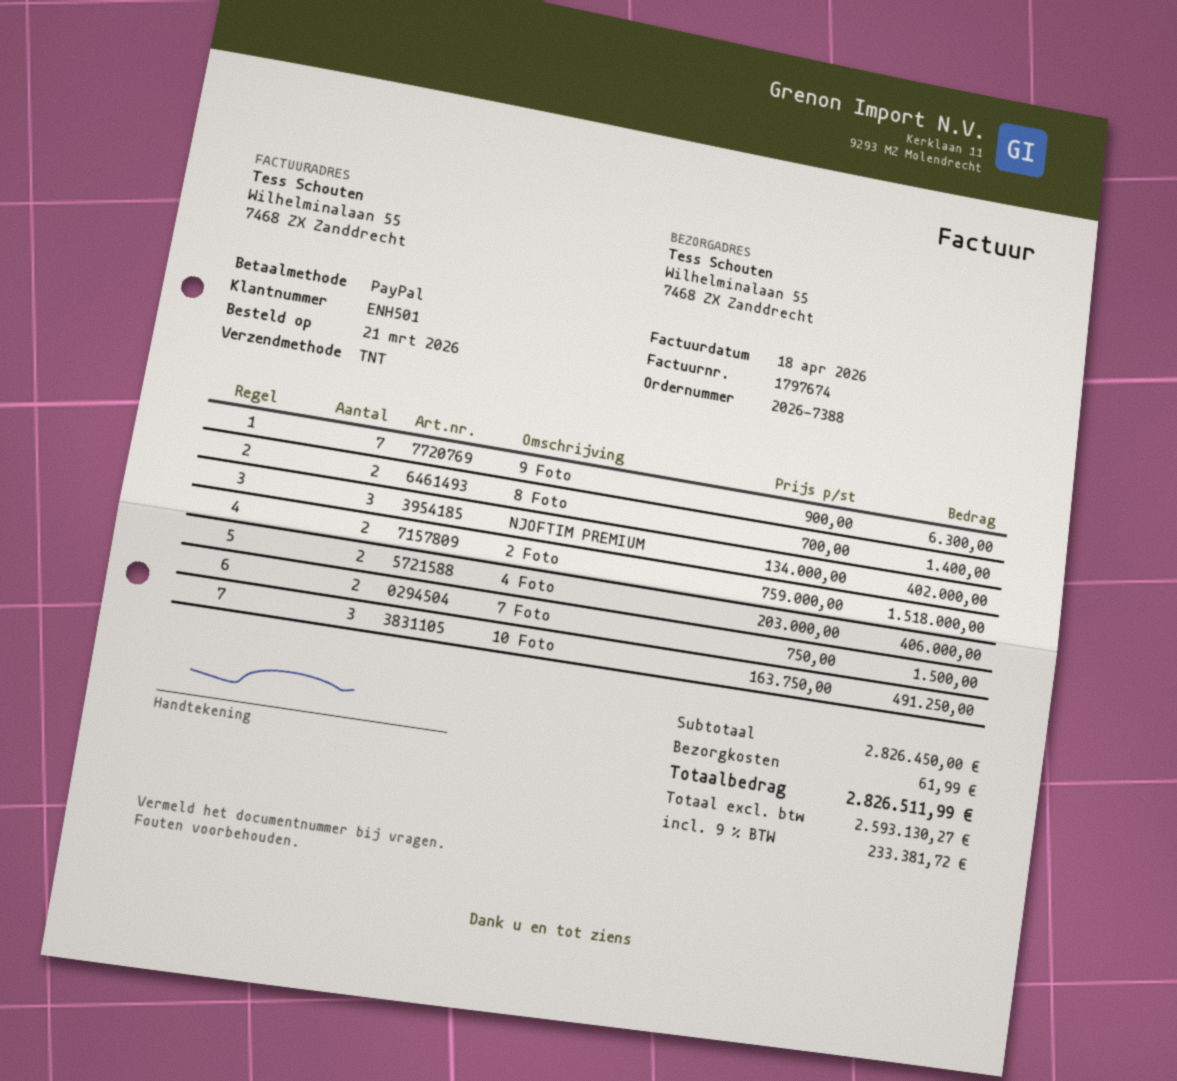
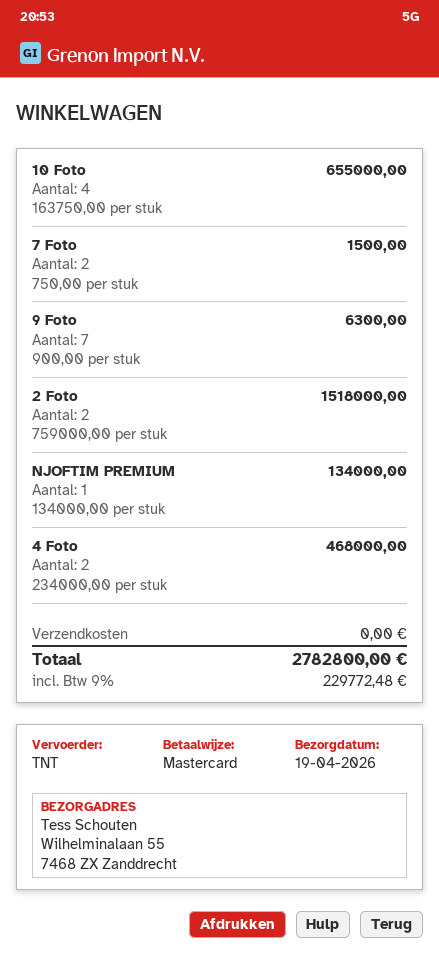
payment method: PayPal -> Mastercard
8 Foto: 2 x 700.00 = 1400.00 -> none
NJOFTIM PREMIUM: 3 x 134000.00 = 402000.00 -> 1 x 134000.00 = 134000.00
4 Foto: 2 x 203000.00 = 406000.00 -> 2 x 234000.00 = 468000.00
10 Foto: 3 x 163750.00 = 491250.00 -> 4 x 163750.00 = 655000.00
shipping: 61.99 -> 0.00
tax: 9% = 233381.72 -> 9% = 229772.48
total: 2826511.99 -> 2782800.00

